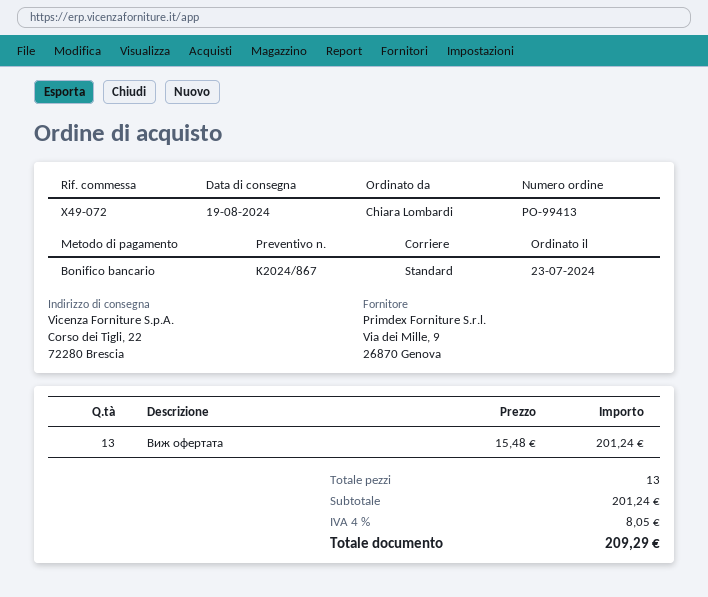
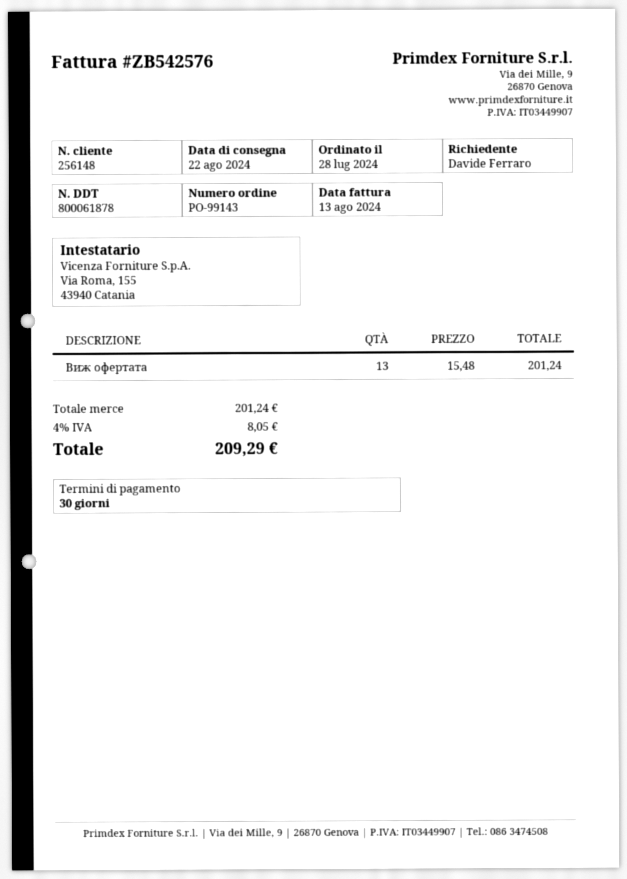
order number: PO-99413 -> PO-99143
order date: 2024-07-23 -> 2024-07-28
delivery date: 2024-08-19 -> 2024-08-22
ordered by: Chiara Lombardi -> Davide Ferraro

